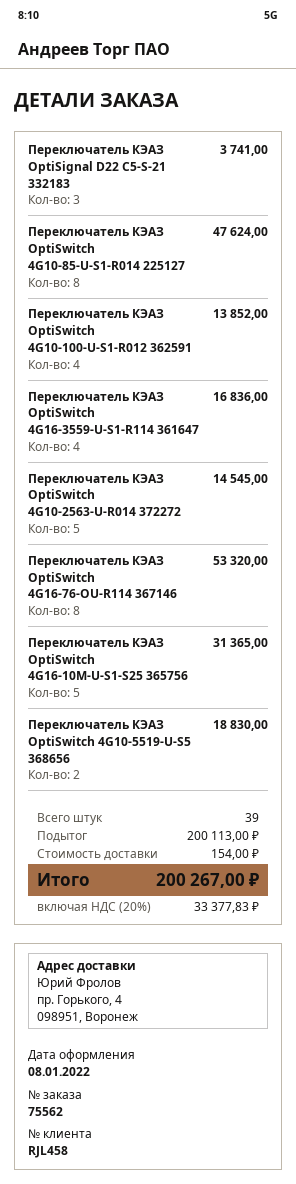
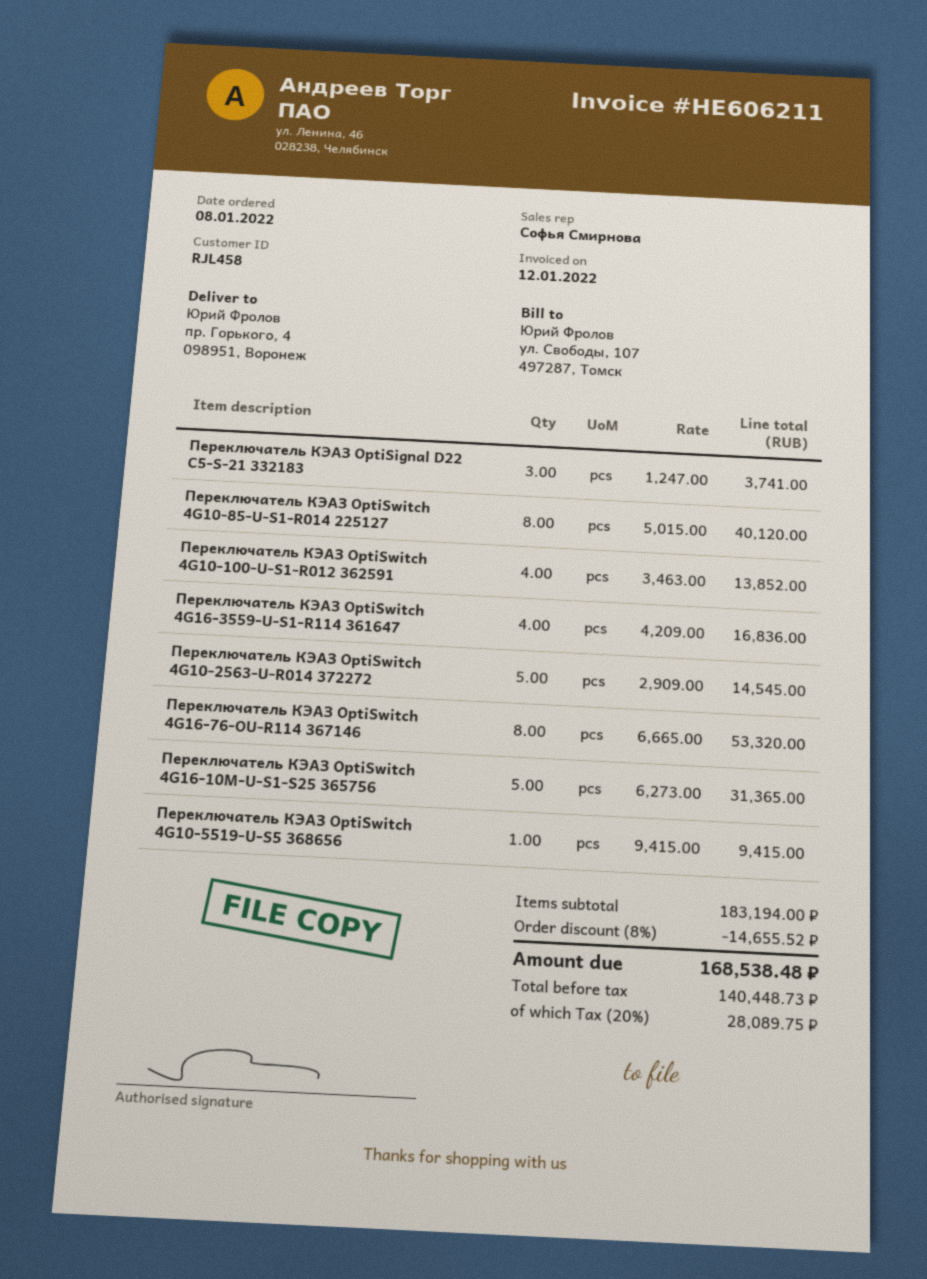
Переключатель КЭАЗ OptiSwitch 4G10-85-U-S1-R014 225127: 8 for 47624.00 -> 8 for 40120.00
Переключатель КЭАЗ OptiSwitch 4G10-5519-U-S5 368656: 2 for 18830.00 -> 1 for 9415.00
subtotal: 200113.00 -> 183194.00
discount: none -> 8% = 14655.52
shipping: 154.00 -> none
tax: 20% = 33377.83 -> 20% = 28089.75
total: 200267.00 -> 168538.48

